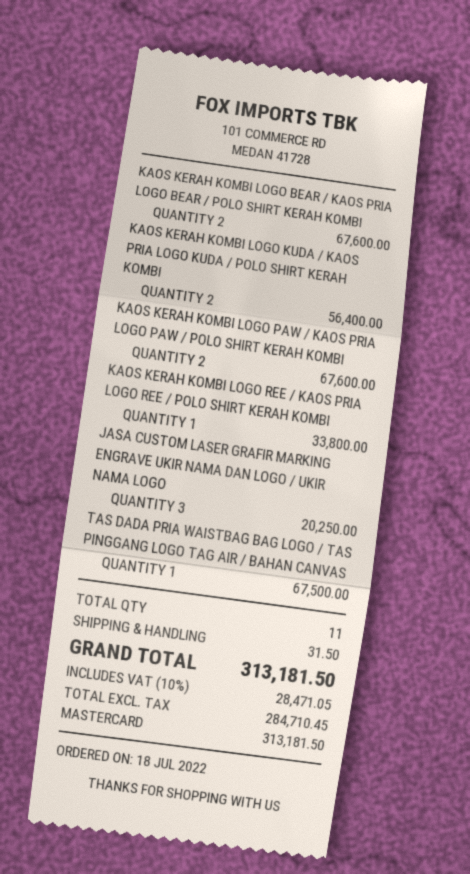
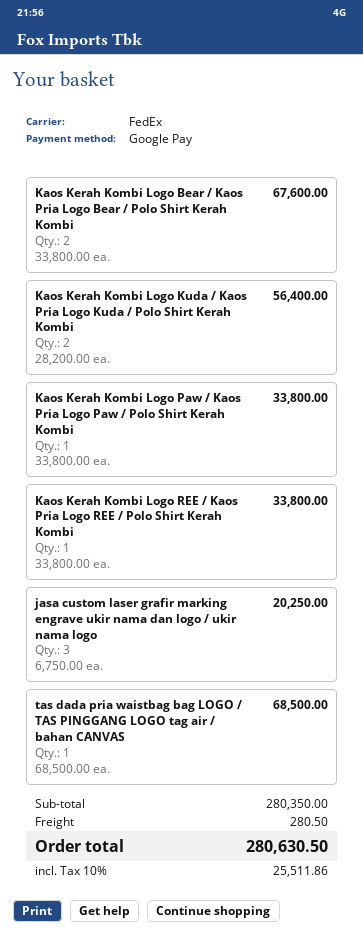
payment method: Mastercard -> Google Pay
KAOS KERAH KOMBI LOGO PAW / KAOS PRIA LOGO PAW / POLO SHIRT KERAH KOMBI: 2 for 67600.00 -> 1 for 33800.00
TAS DADA PRIA WAISTBAG BAG LOGO / TAS PINGGANG LOGO TAG AIR / BAHAN CANVAS: 1 for 67500.00 -> 1 for 68500.00
shipping: 31.50 -> 280.50
tax: 10% = 28471.05 -> 10% = 25511.86
total: 313181.50 -> 280630.50

